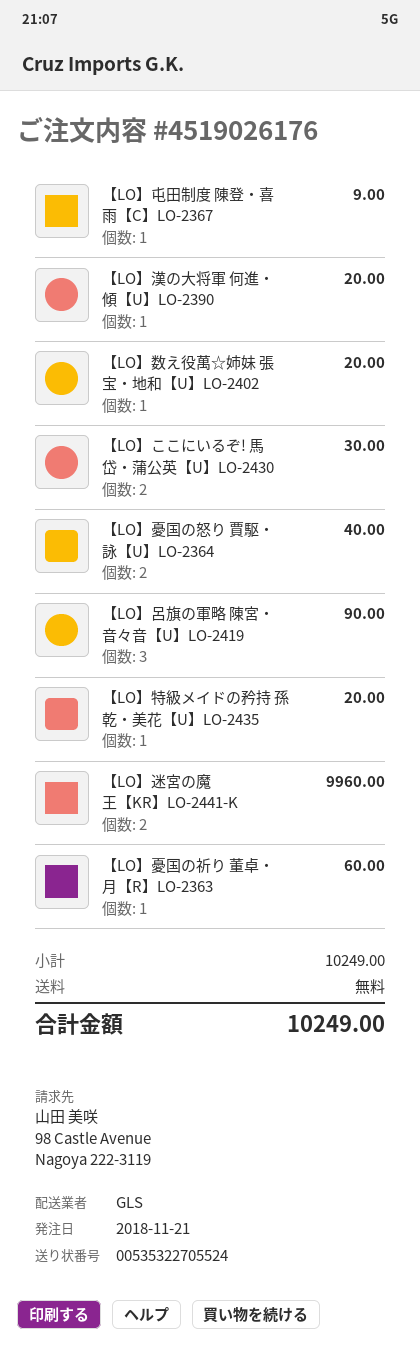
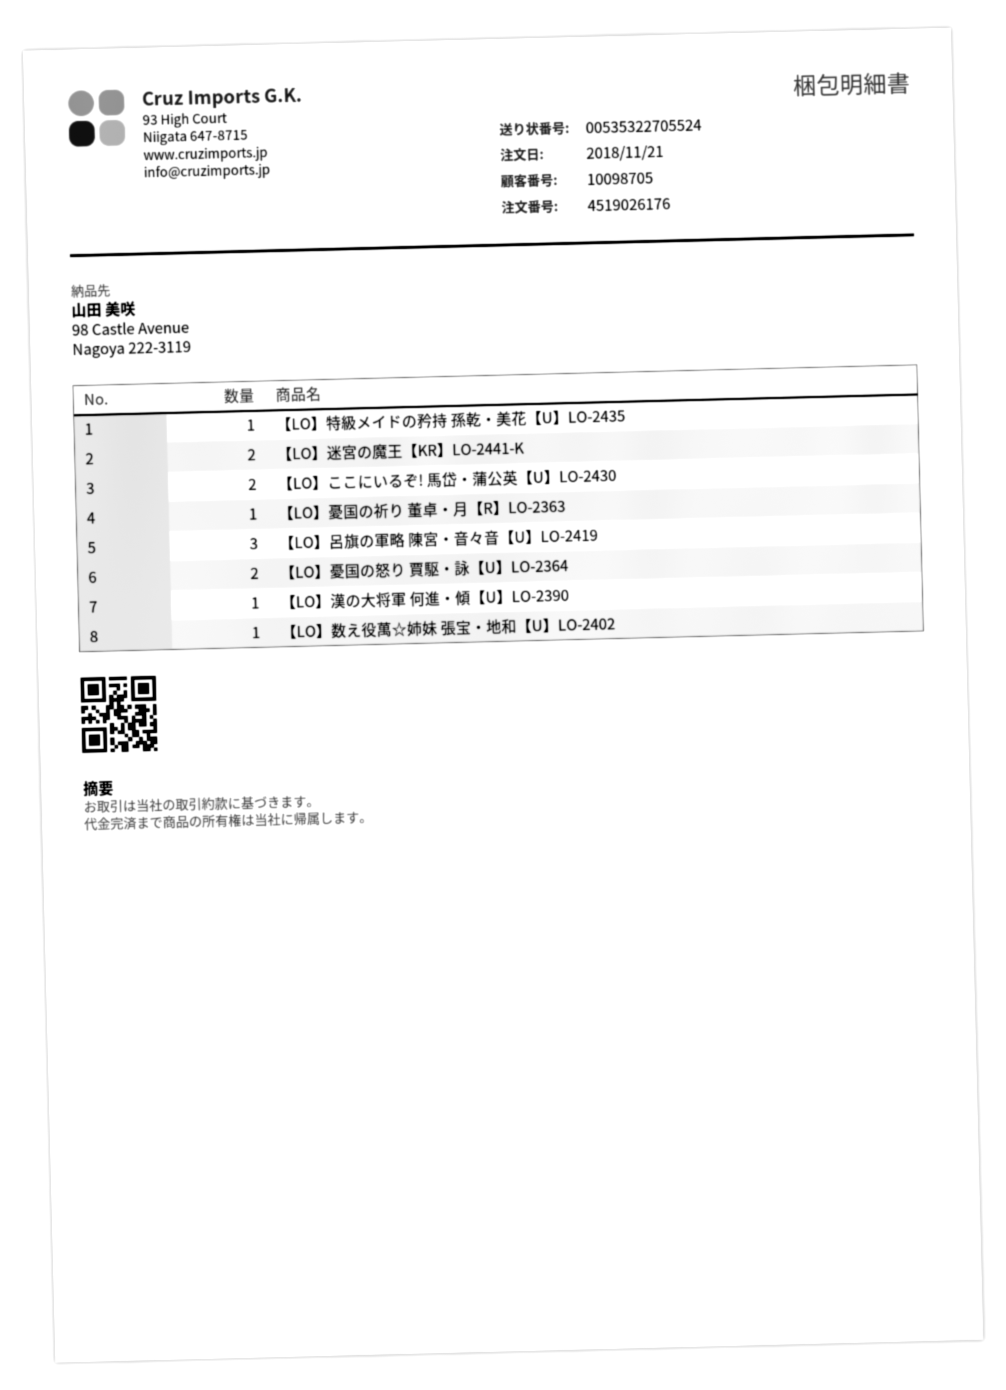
【LO】屯田制度 陳登・喜雨【C】LO-2367: 1 -> none

